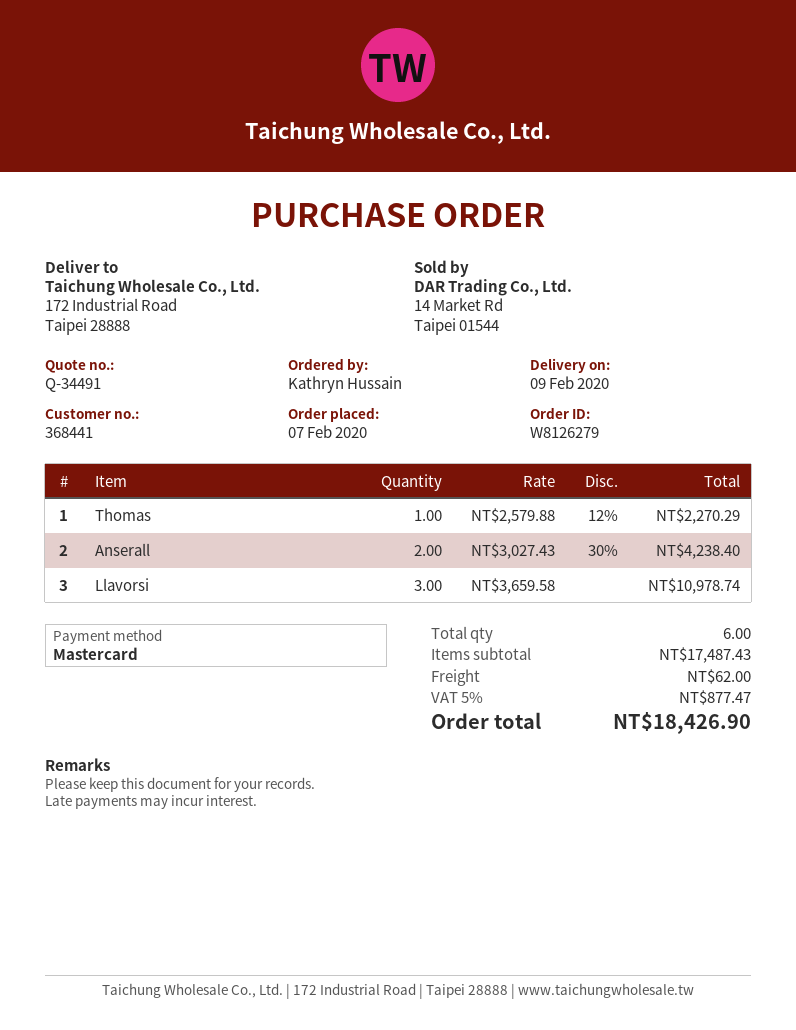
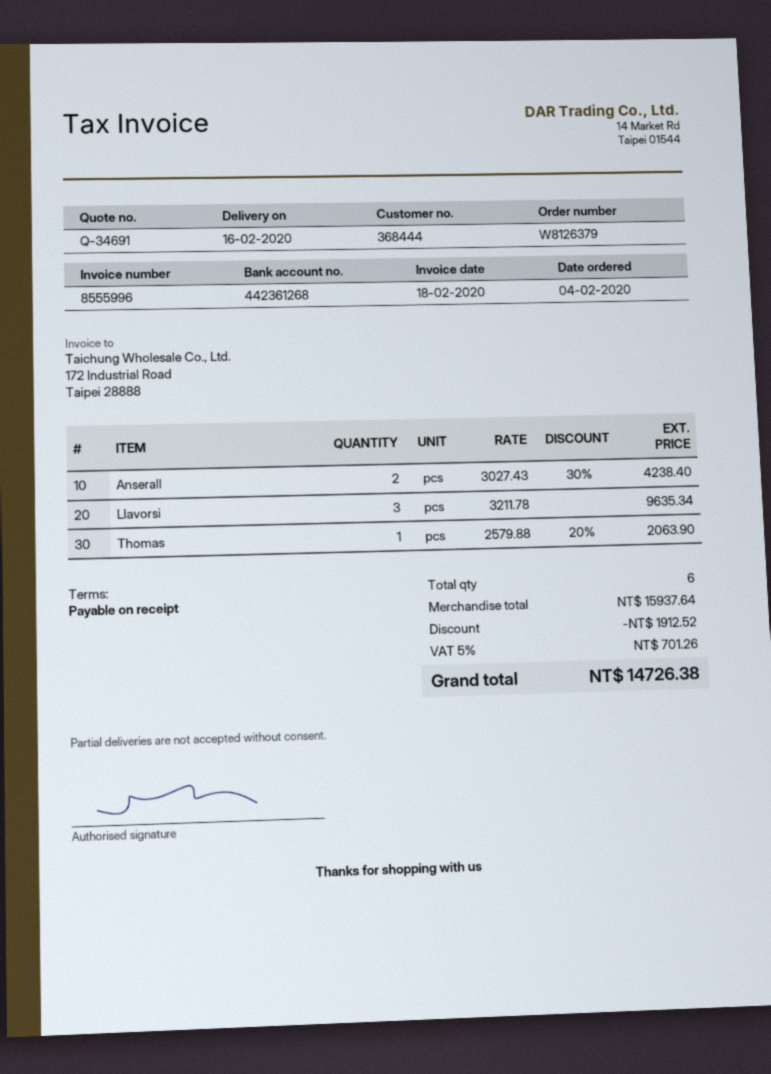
quote number: Q-34491 -> Q-34691
order number: W8126279 -> W8126379
order date: 2020-02-07 -> 2020-02-04
delivery date: 2020-02-09 -> 2020-02-16
customer number: 368441 -> 368444
Thomas: 1 x 2579.88 - 12% = 2270.29 -> 1 x 2579.88 - 20% = 2063.90
Llavorsi: 3 x 3659.58 = 10978.74 -> 3 x 3211.78 = 9635.34
subtotal: 17487.43 -> 15937.64
discount: none -> 1912.52
shipping: 62.00 -> none
tax: 5% = 877.47 -> 5% = 701.26
total: 18426.90 -> 14726.38

